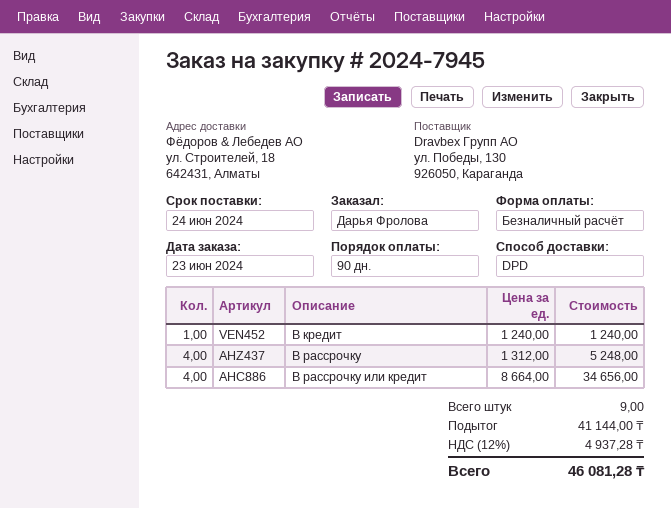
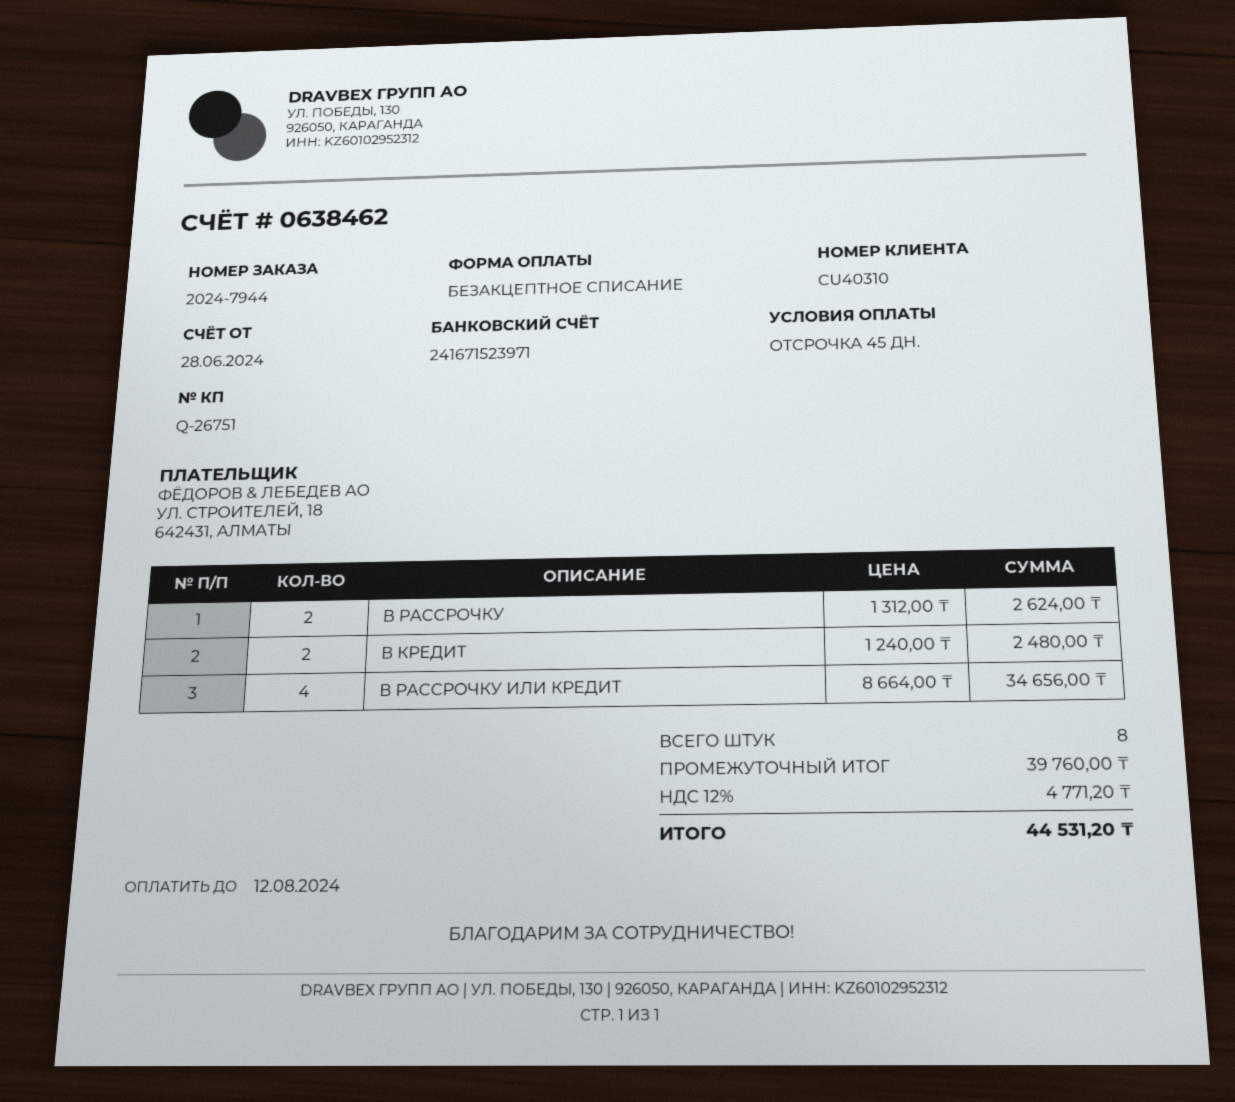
order number: 2024-7945 -> 2024-7944
payment terms: 90 days -> 45 days
payment method: bank transfer -> direct debit
В кредит: 1 x 1240.00 = 1240.00 -> 2 x 1240.00 = 2480.00
В рассрочку: 4 x 1312.00 = 5248.00 -> 2 x 1312.00 = 2624.00
total quantity: 9 -> 8
subtotal: 41144.00 -> 39760.00
tax: 12% = 4937.28 -> 12% = 4771.20
total: 46081.28 -> 44531.20

